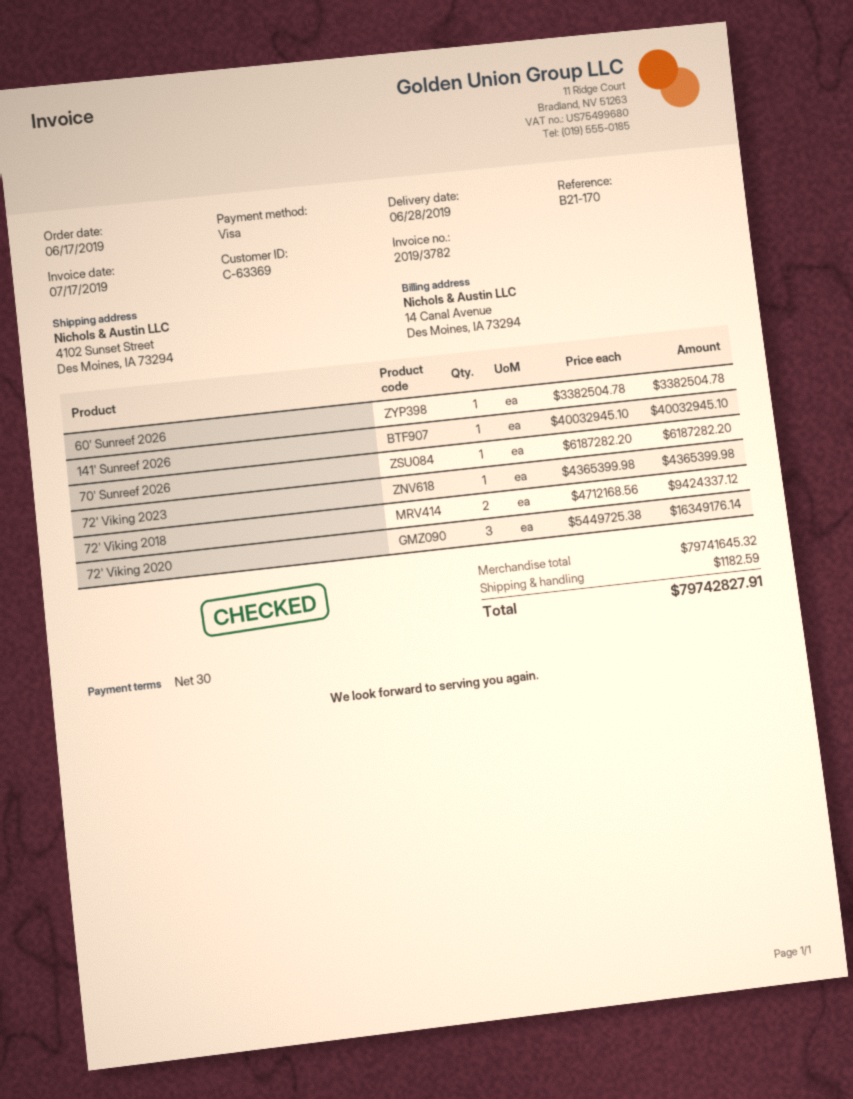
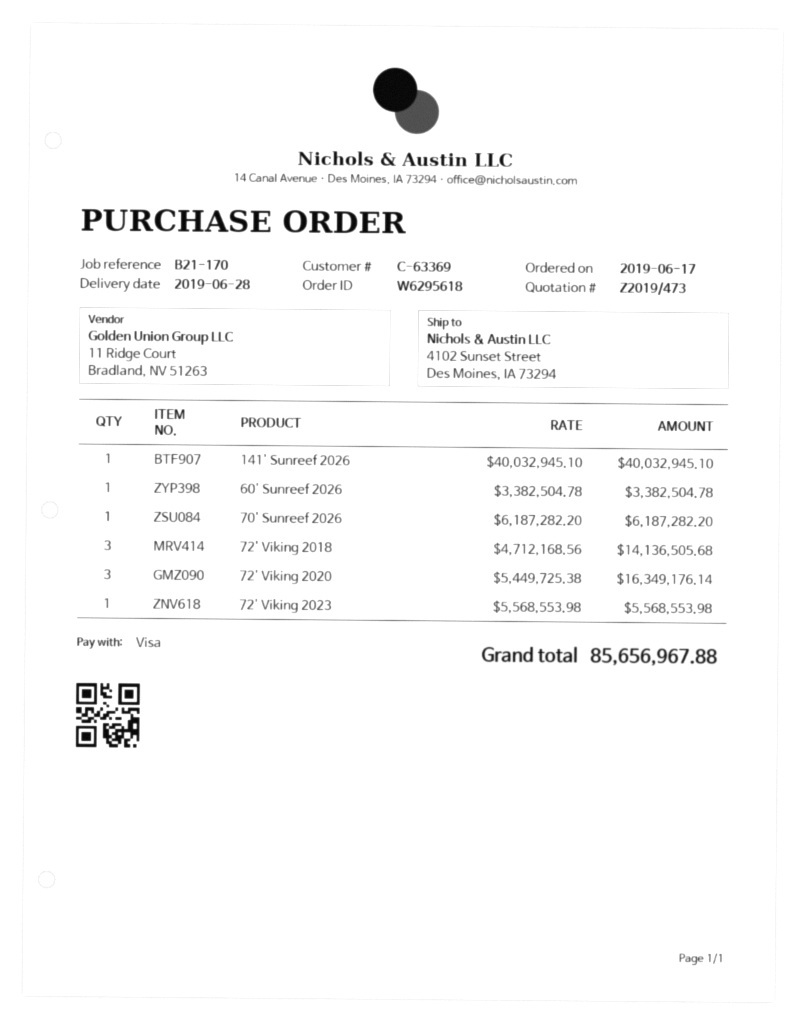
72' Viking 2023: 1 x 4365399.98 = 4365399.98 -> 1 x 5568553.98 = 5568553.98
72' Viking 2018: 2 x 4712168.56 = 9424337.12 -> 3 x 4712168.56 = 14136505.68
shipping: 1182.59 -> none
total: 79742827.91 -> 85656967.88

